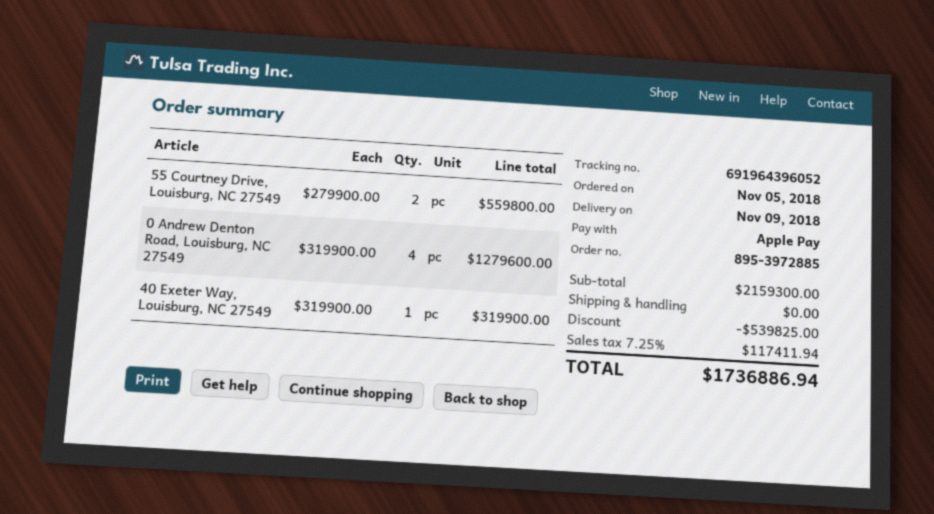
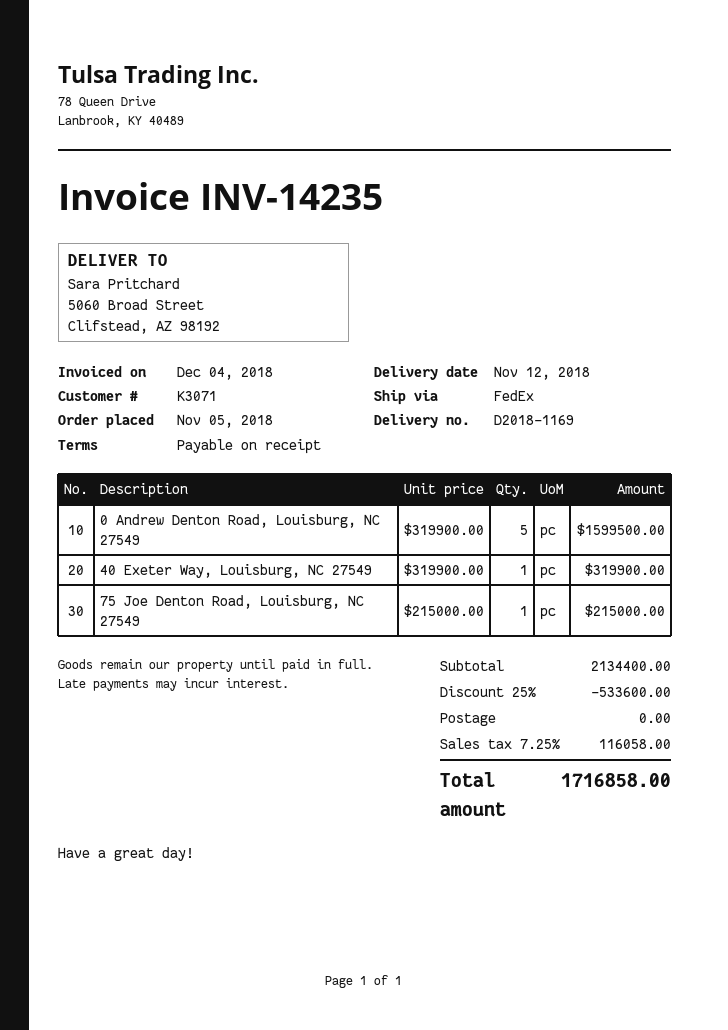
delivery date: 2018-11-09 -> 2018-11-12
55 Courtney Drive, Louisburg, NC 27549: 2 x 279900.00 = 559800.00 -> none
0 Andrew Denton Road, Louisburg, NC 27549: 4 x 319900.00 = 1279600.00 -> 5 x 319900.00 = 1599500.00
75 Joe Denton Road, Louisburg, NC 27549: none -> 1 x 215000.00 = 215000.00
subtotal: 2159300.00 -> 2134400.00
discount: 539825.00 -> 533600.00
tax: 7.25% = 117411.94 -> 7.25% = 116058.00
total: 1736886.94 -> 1716858.00

